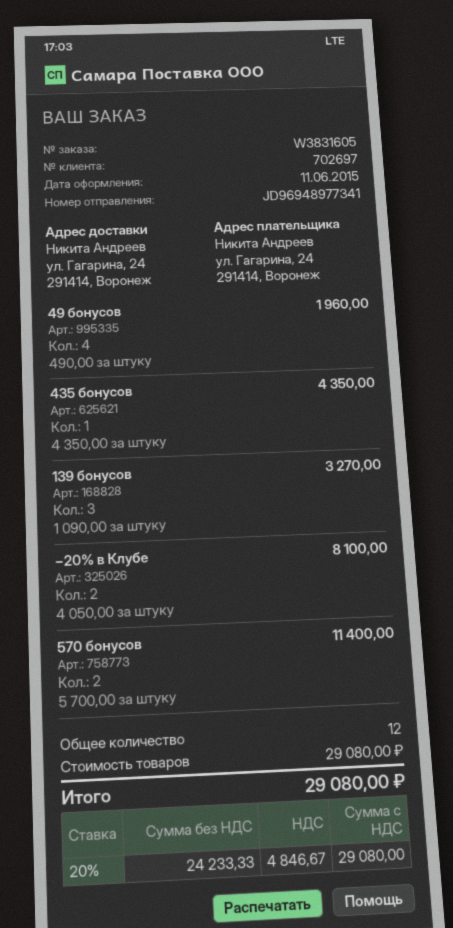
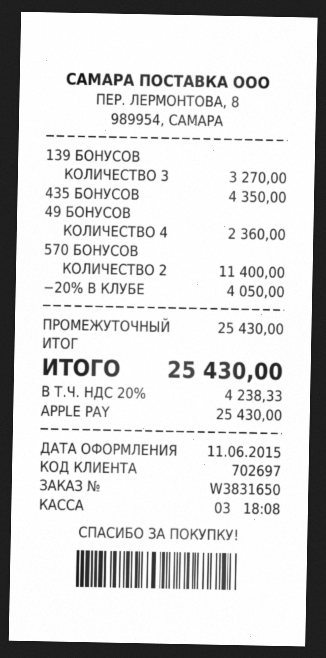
order number: W3831605 -> W3831650
49 бонусов: 4 for 1960.00 -> 4 for 2360.00
−20% в Клубе: 2 for 8100.00 -> 1 for 4050.00
subtotal: 29080.00 -> 25430.00
tax: 20% = 4846.67 -> 20% = 4238.33
total: 29080.00 -> 25430.00

